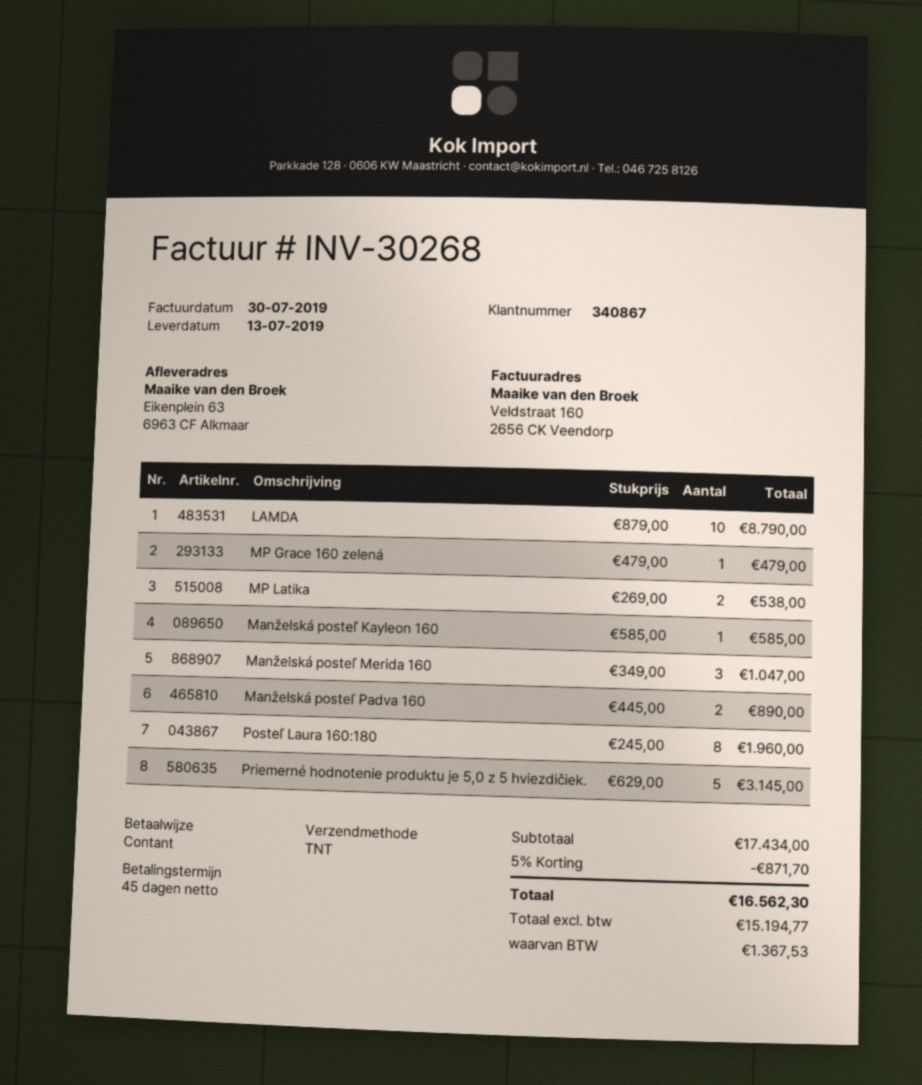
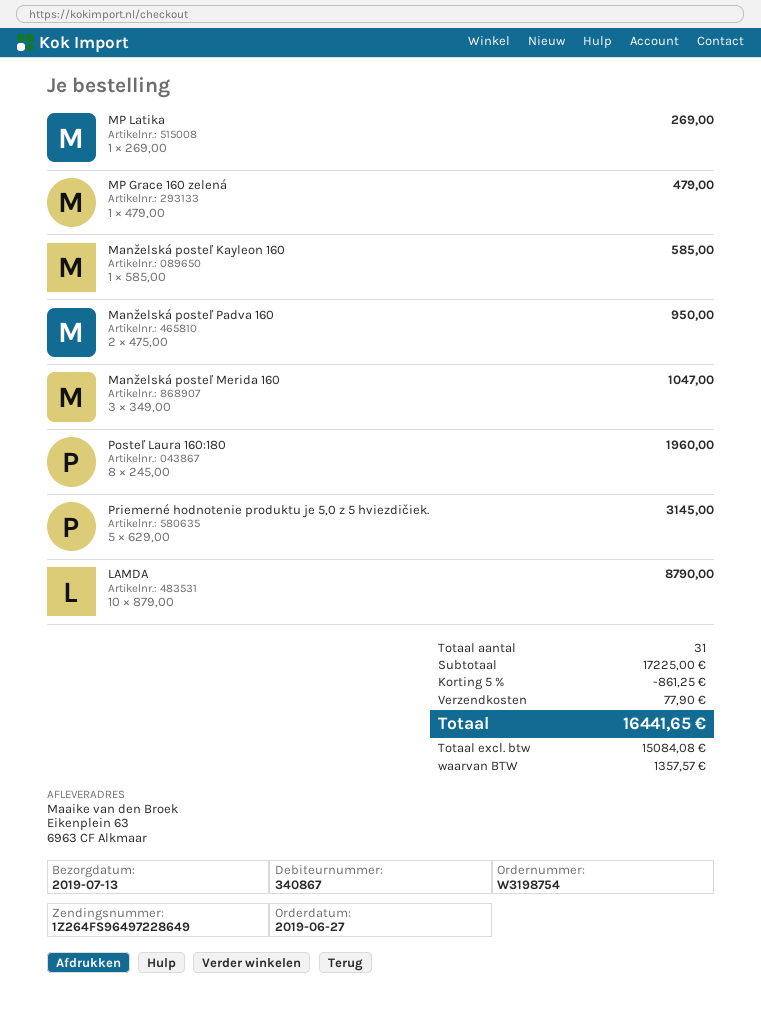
MP Latika: 2 x 269.00 = 538.00 -> 1 x 269.00 = 269.00
Manželská posteľ Padva 160: 2 x 445.00 = 890.00 -> 2 x 475.00 = 950.00
subtotal: 17434.00 -> 17225.00
discount: 5% = 871.70 -> 5% = 861.25
shipping: none -> 77.90
net: 15194.77 -> 15084.08
tax: 1367.53 -> 1357.57
total: 16562.30 -> 16441.65

